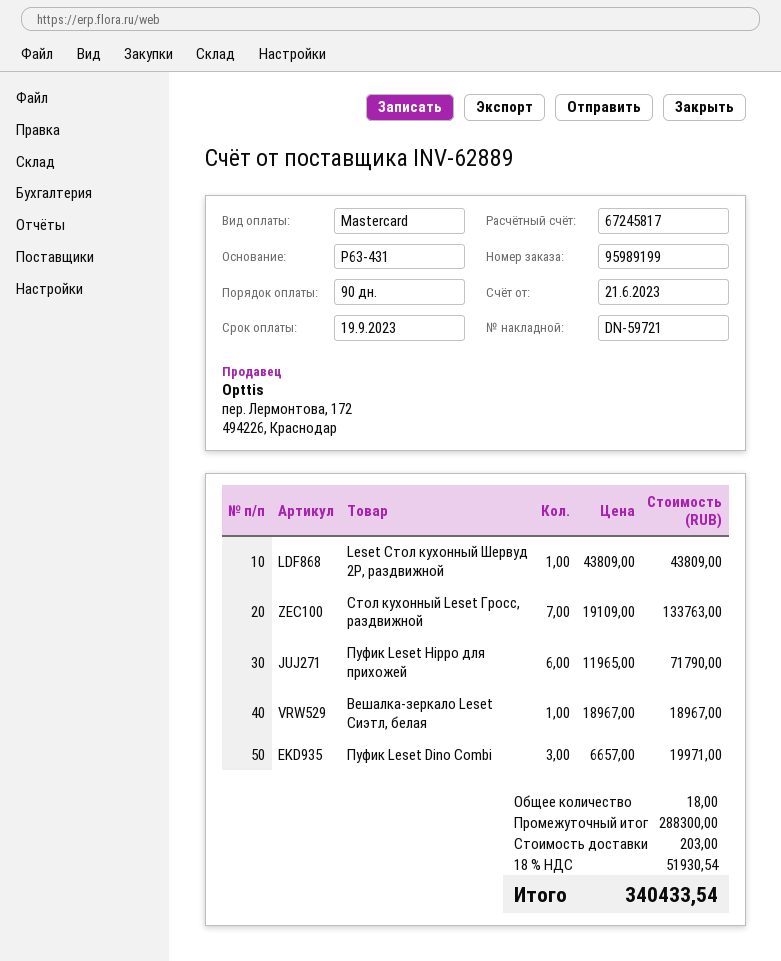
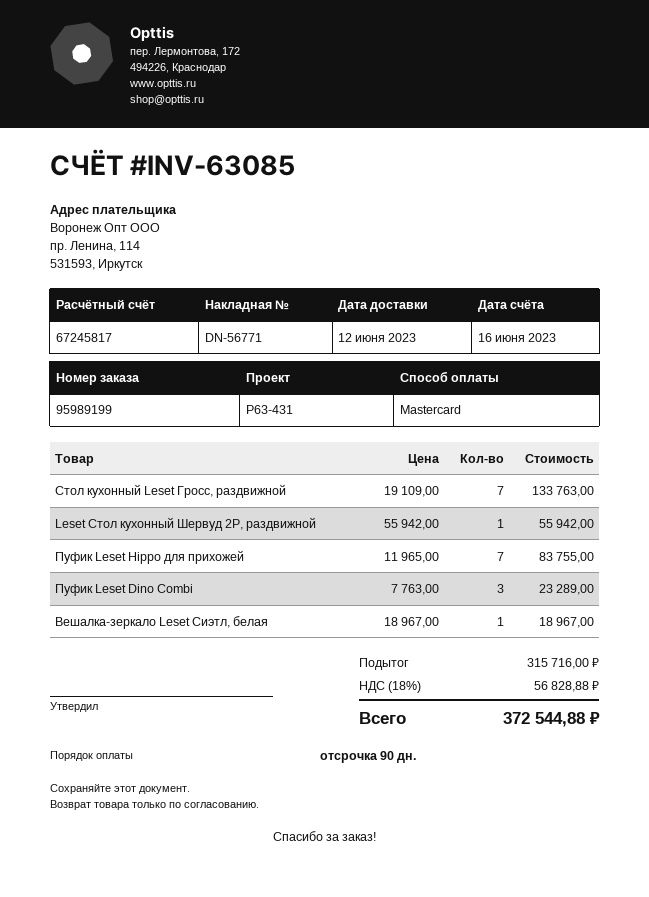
delivery note number: DN-59721 -> DN-56771
invoice number: INV-62889 -> INV-63085
invoice date: 2023-06-21 -> 2023-06-16
Leset Стол кухонный Шервуд 2Р, раздвижной: 1 x 43809.00 = 43809.00 -> 1 x 55942.00 = 55942.00
Пуфик Leset Hippo для прихожей: 6 x 11965.00 = 71790.00 -> 7 x 11965.00 = 83755.00
Пуфик Leset Dino Combi: 3 x 6657.00 = 19971.00 -> 3 x 7763.00 = 23289.00
subtotal: 288300.00 -> 315716.00
shipping: 203.00 -> none
tax: 18% = 51930.54 -> 18% = 56828.88
total: 340433.54 -> 372544.88

